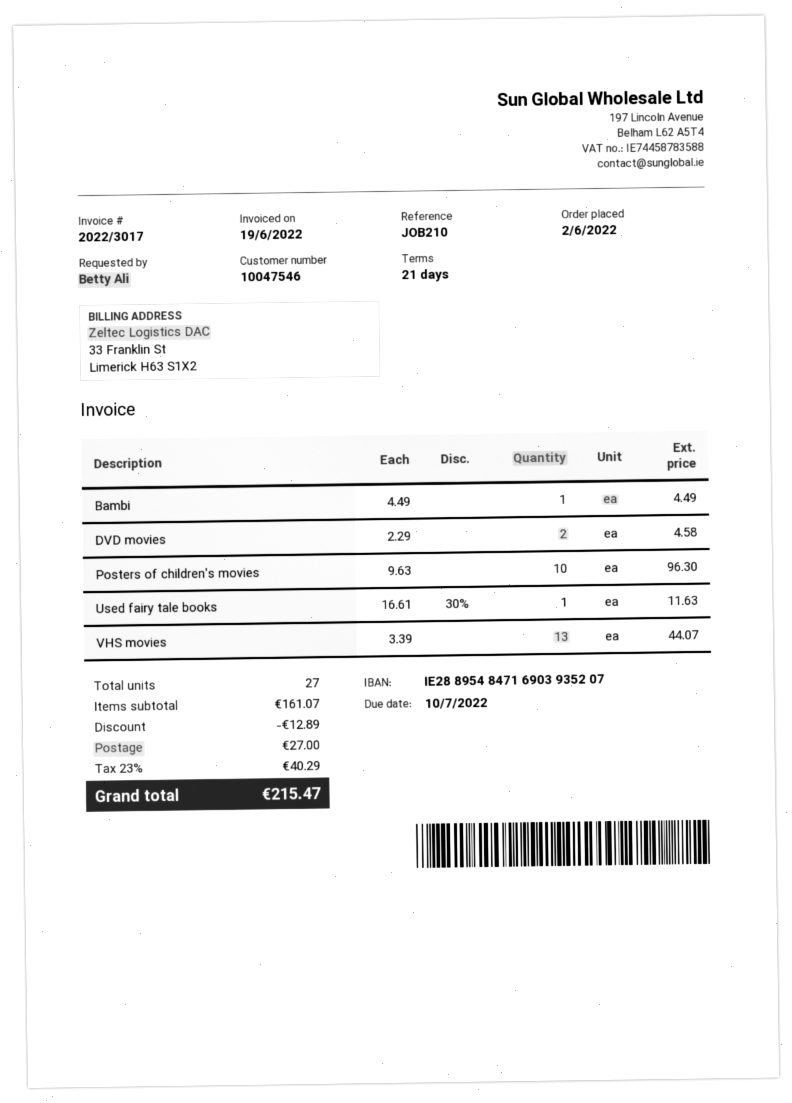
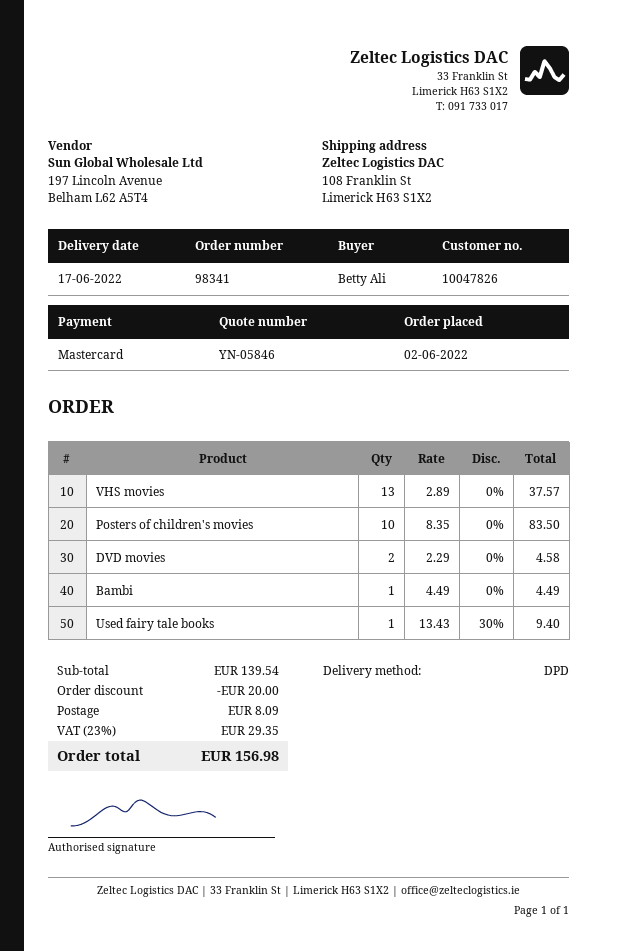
customer number: 10047546 -> 10047826
Posters of children's movies: 10 x 9.63 = 96.30 -> 10 x 8.35 = 83.50
Used fairy tale books: 1 x 16.61 - 30% = 11.63 -> 1 x 13.43 - 30% = 9.40
VHS movies: 13 x 3.39 = 44.07 -> 13 x 2.89 = 37.57
subtotal: 161.07 -> 139.54
discount: 12.89 -> 20.00
shipping: 27.00 -> 8.09
tax: 23% = 40.29 -> 23% = 29.35
total: 215.47 -> 156.98

